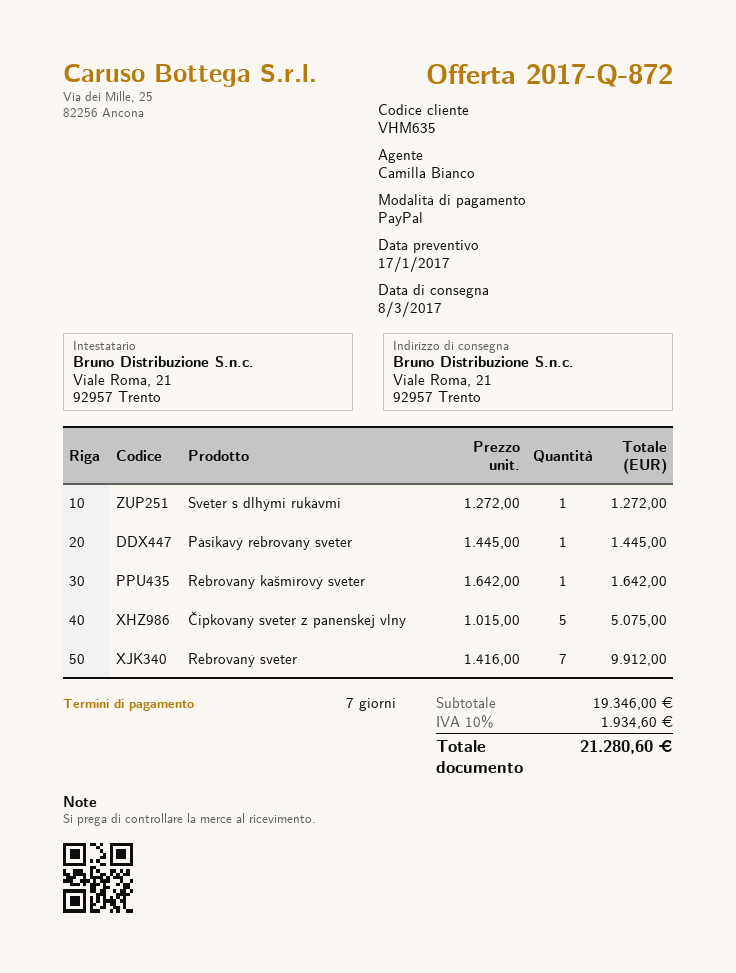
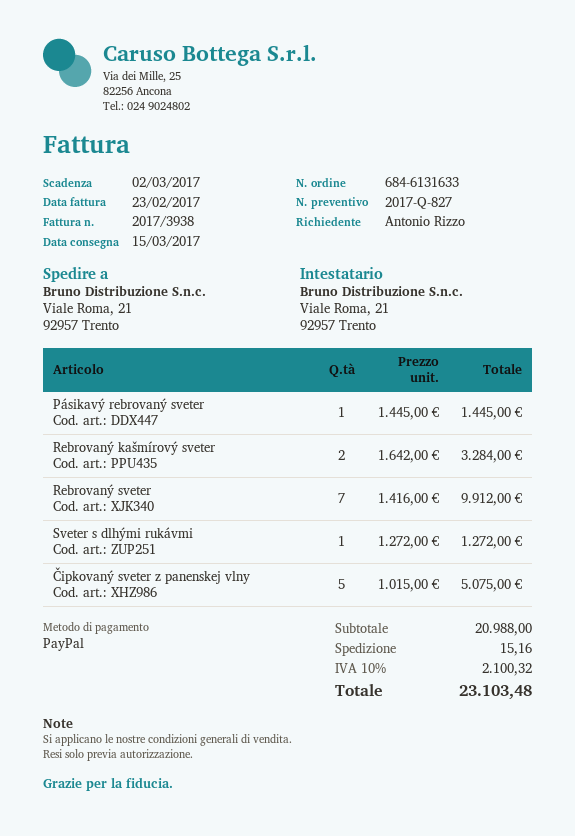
quote number: 2017-Q-872 -> 2017-Q-827
delivery date: 2017-03-08 -> 2017-03-15
Rebrovaný kašmírový sveter: 1 x 1642.00 = 1642.00 -> 2 x 1642.00 = 3284.00
subtotal: 19346.00 -> 20988.00
shipping: none -> 15.16
tax: 10% = 1934.60 -> 10% = 2100.32
total: 21280.60 -> 23103.48

